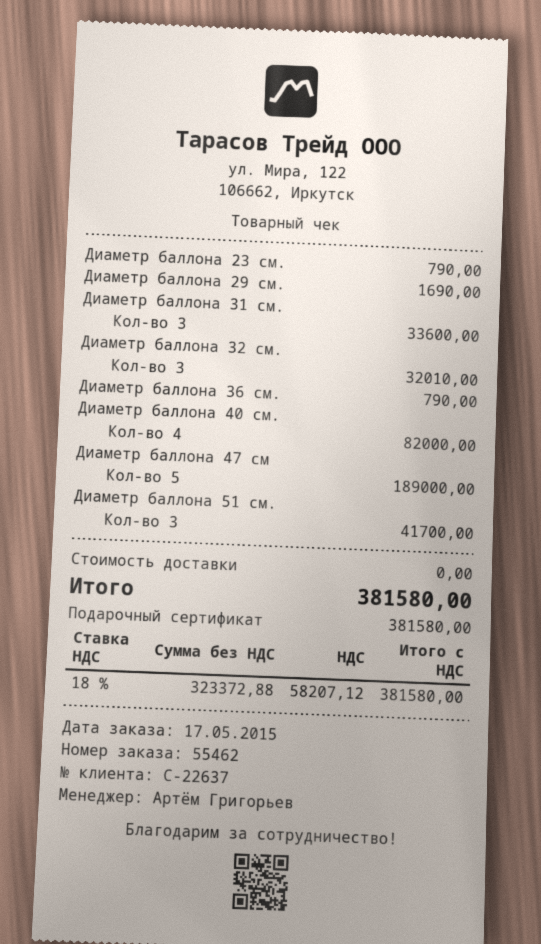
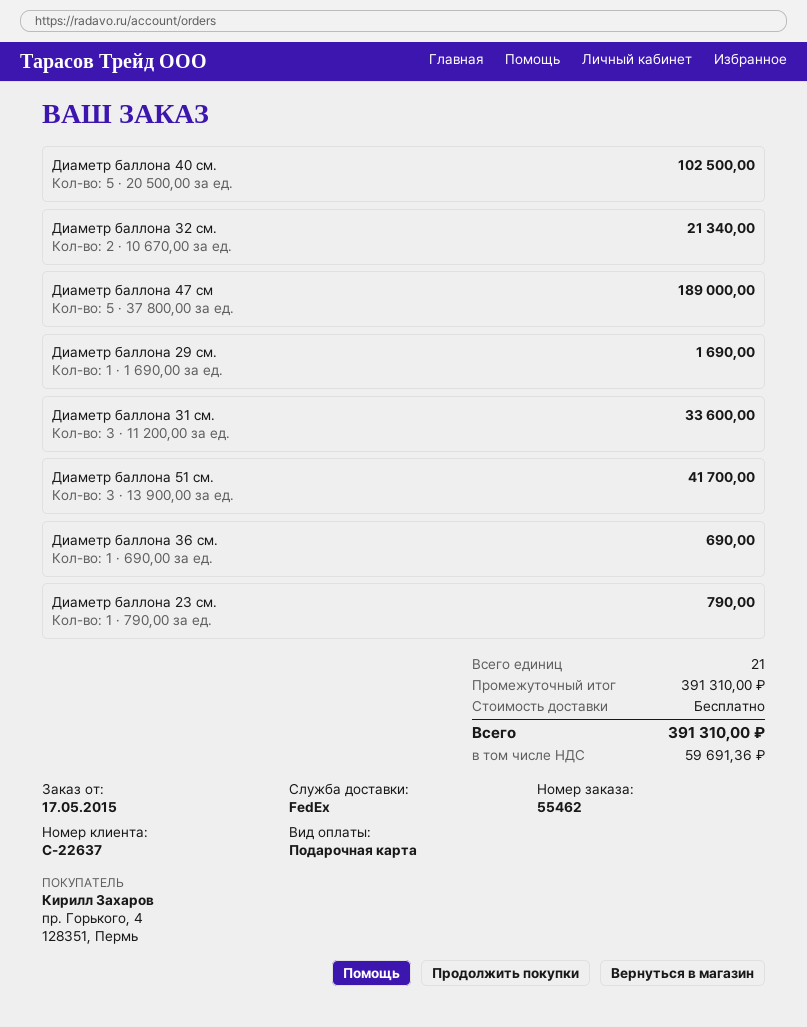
Диаметр баллона 32 см.: 3 for 32010.00 -> 2 for 21340.00
Диаметр баллона 36 см.: 1 for 790.00 -> 1 for 690.00
Диаметр баллона 40 см.: 4 for 82000.00 -> 5 for 102500.00
tax: 58207.12 -> 59691.36
total: 381580.00 -> 391310.00

